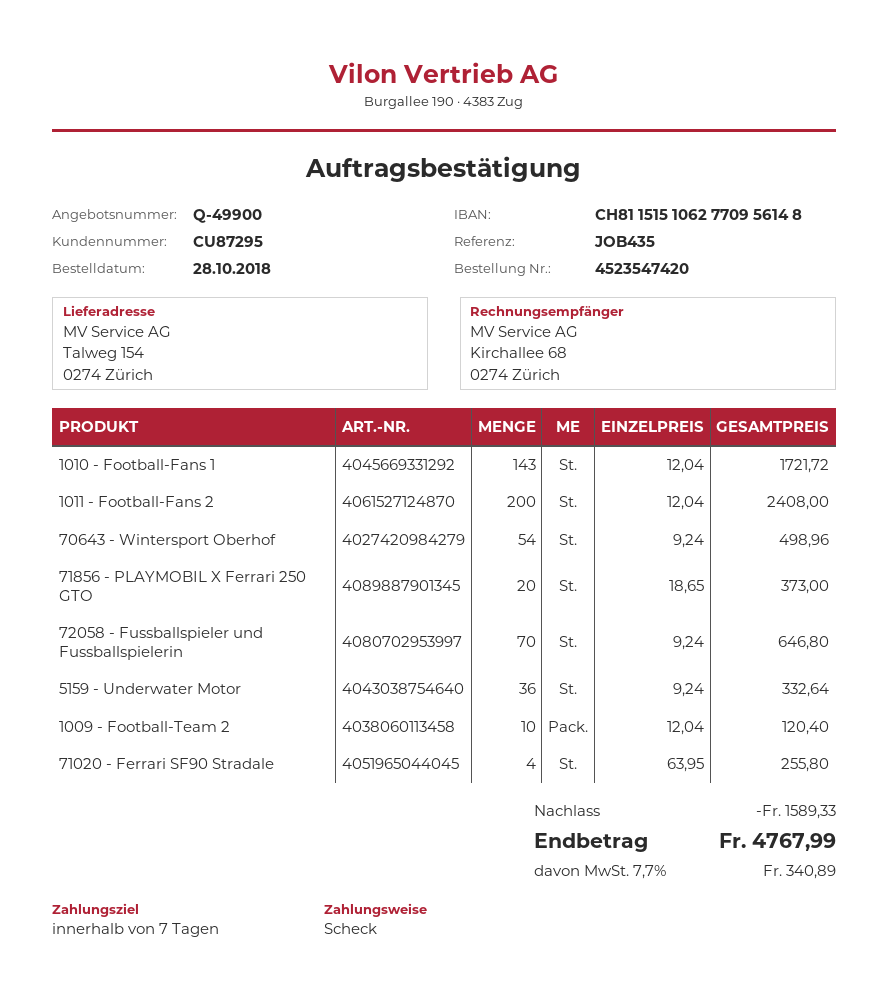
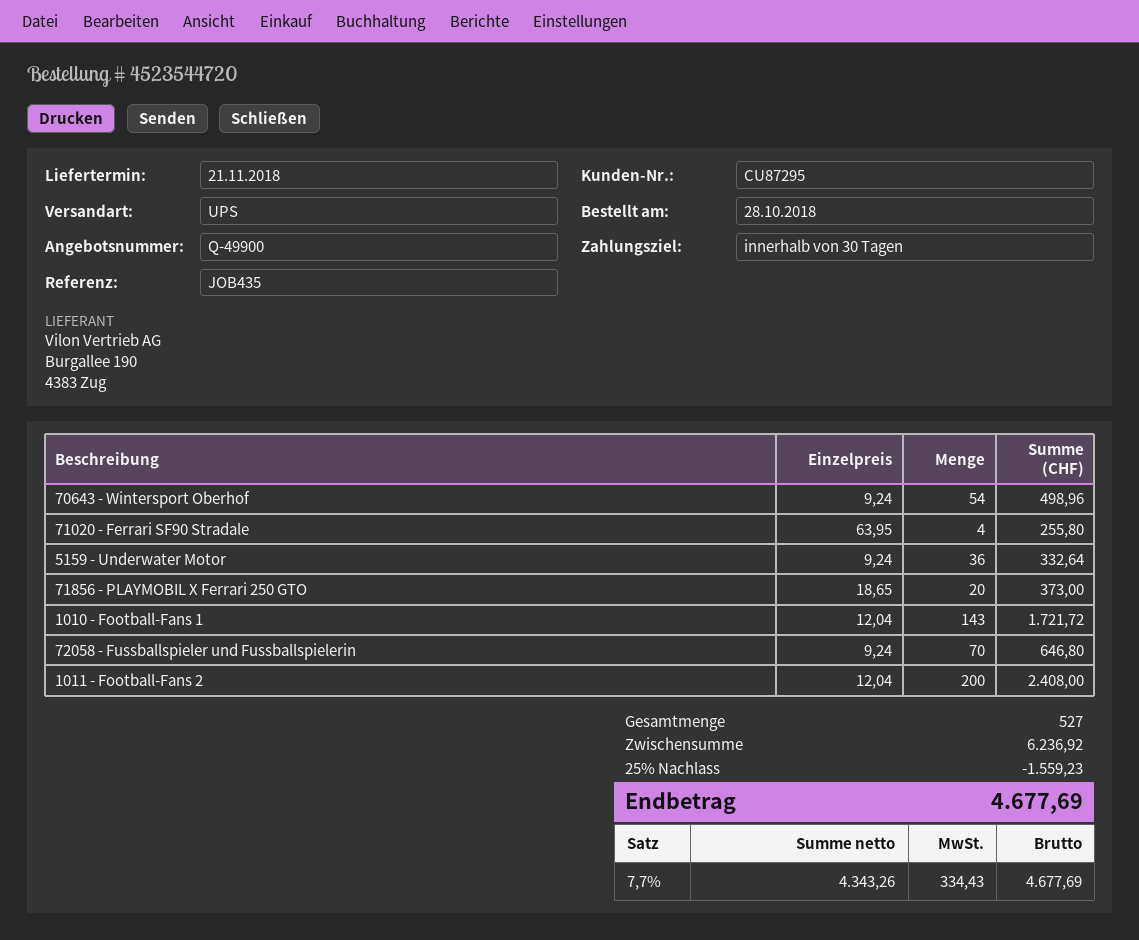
order number: 4523547420 -> 4523544720
payment terms: 7 days -> 30 days
1009 - Football-Team 2: 10 x 12.04 = 120.40 -> none
discount: 1589.33 -> 1559.23
tax: 7.7% = 340.89 -> 7.7% = 334.43
total: 4767.99 -> 4677.69

